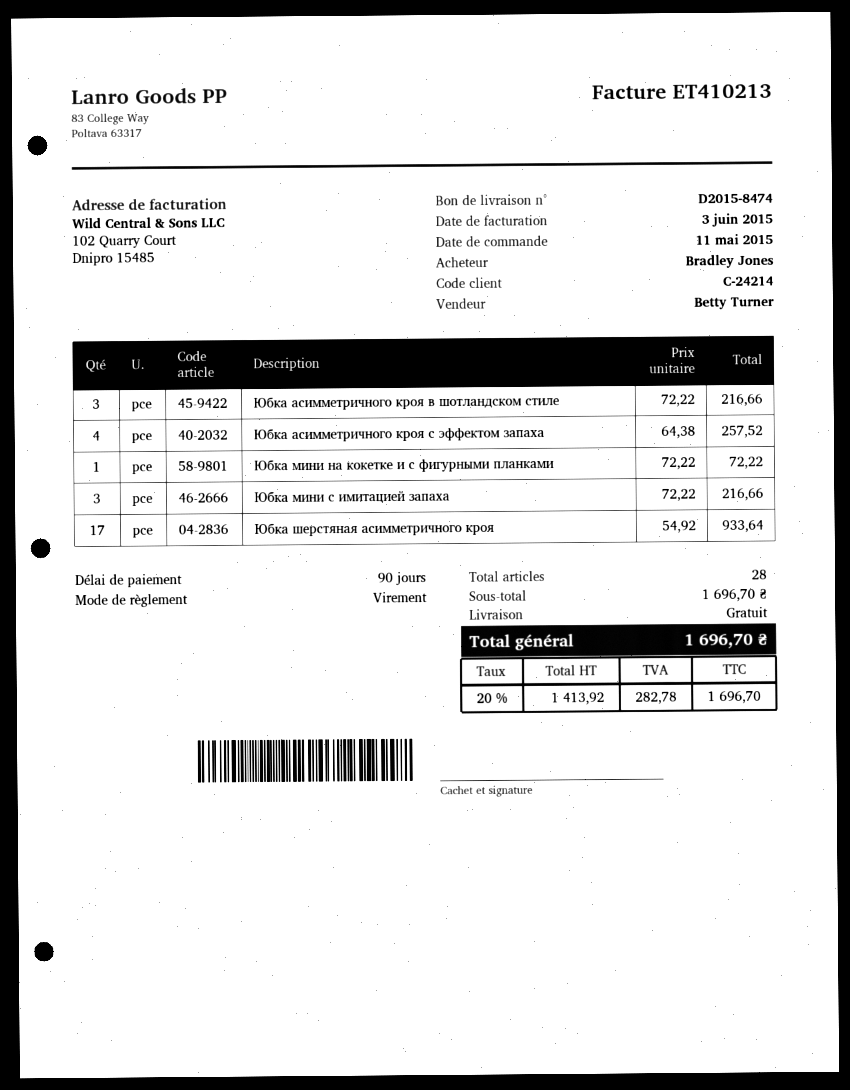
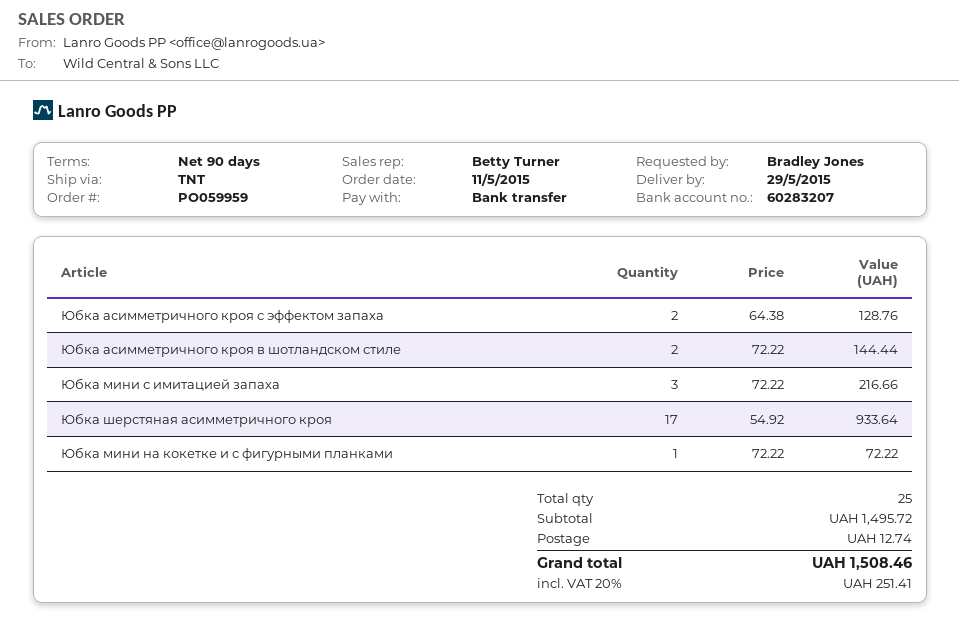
Юбка асимметричного кроя в шотландском стиле: 3 x 72.22 = 216.66 -> 2 x 72.22 = 144.44
Юбка асимметричного кроя с эффектом запаха: 4 x 64.38 = 257.52 -> 2 x 64.38 = 128.76
total quantity: 28 -> 25
subtotal: 1696.70 -> 1495.72
shipping: 0.00 -> 12.74
tax: 20% = 282.78 -> 20% = 251.41
total: 1696.70 -> 1508.46

